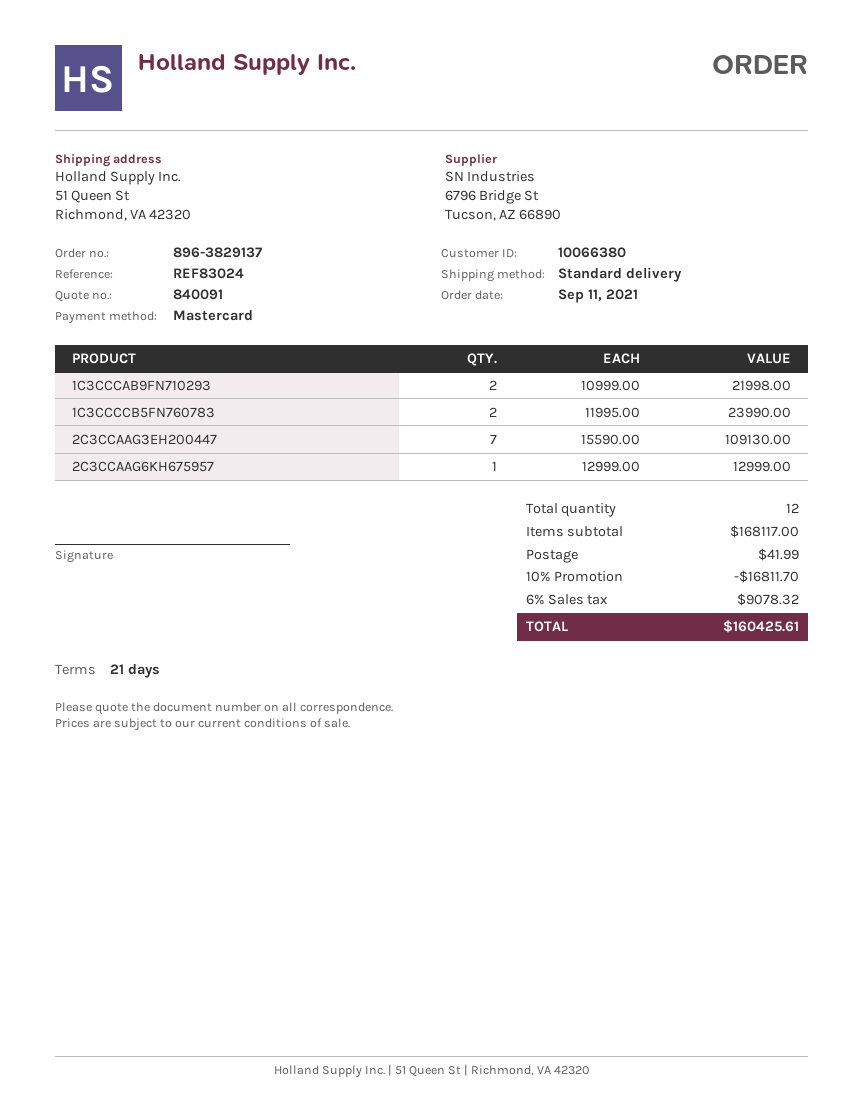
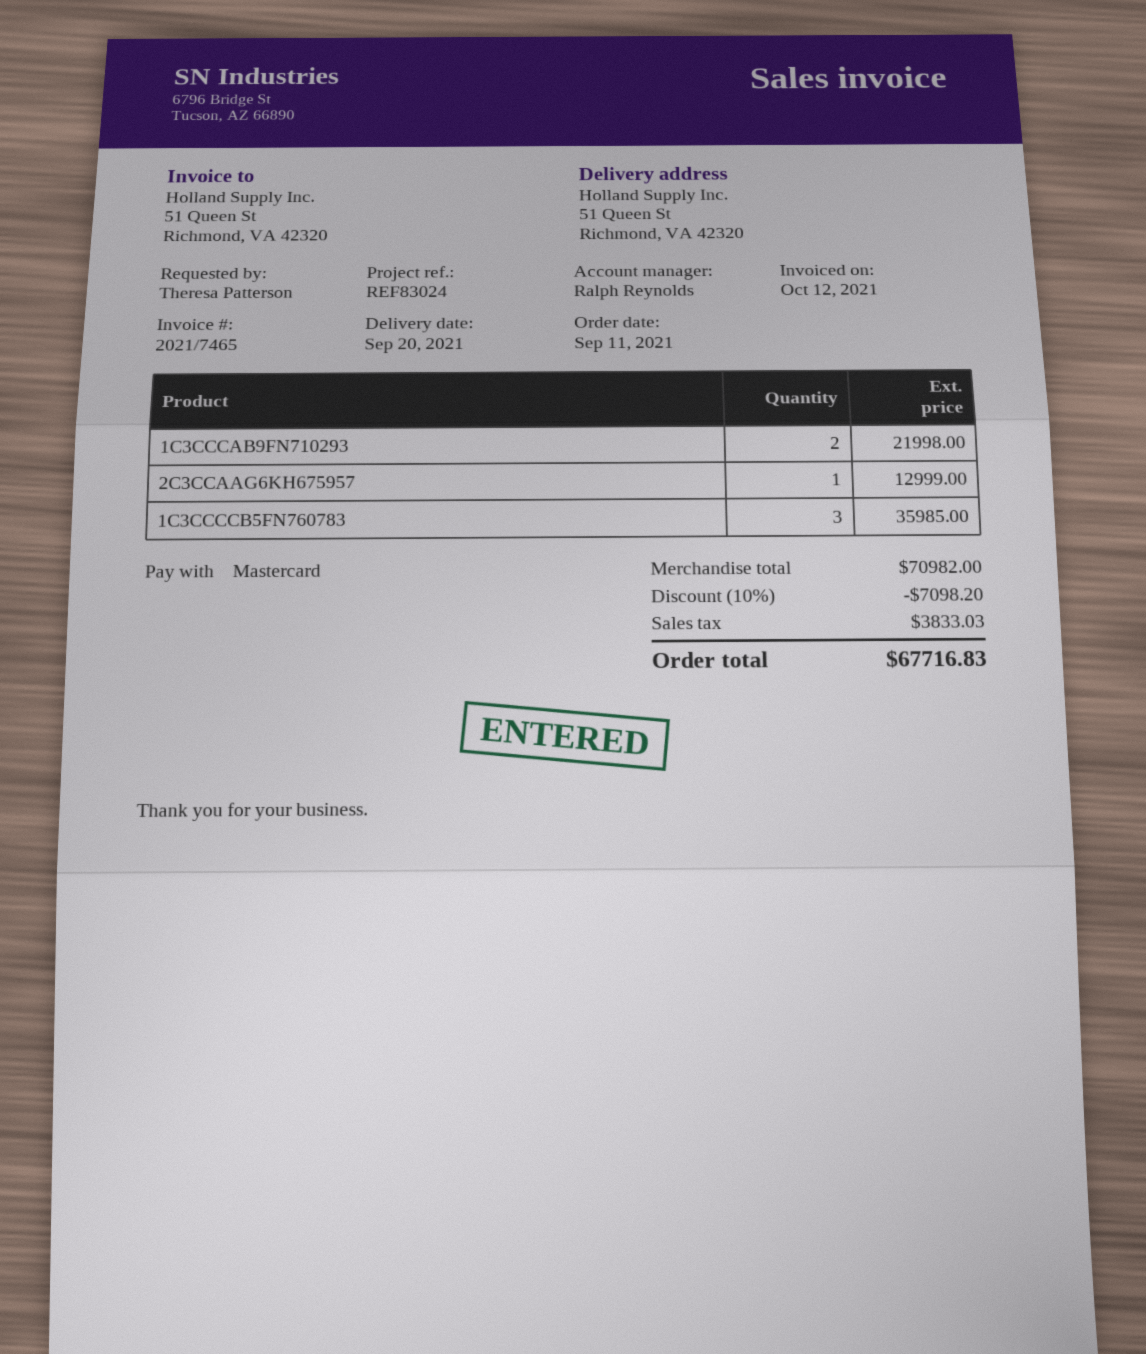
1C3CCCCB5FN760783: 2 for 23990.00 -> 3 for 35985.00
2C3CCAAG3EH200447: 7 for 109130.00 -> none
subtotal: 168117.00 -> 70982.00
discount: 10% = 16811.70 -> 10% = 7098.20
shipping: 41.99 -> none
tax: 9078.32 -> 3833.03
total: 160425.61 -> 67716.83

